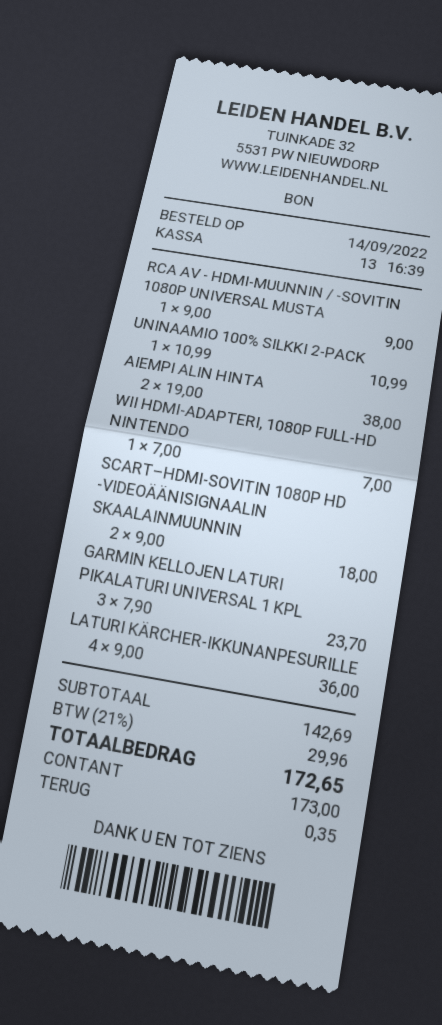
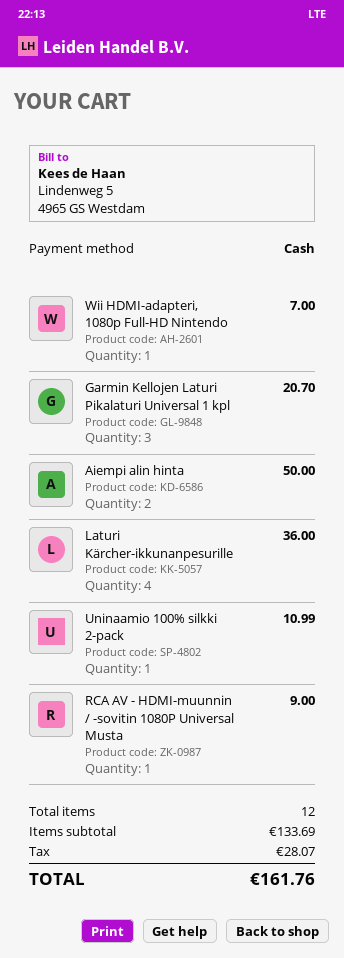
AIEMPI ALIN HINTA: 2 for 38.00 -> 2 for 50.00
SCART–HDMI-SOVITIN 1080P HD -VIDEOÄÄNISIGNAALIN SKAALAINMUUNNIN: 2 for 18.00 -> none
GARMIN KELLOJEN LATURI PIKALATURI UNIVERSAL 1 KPL: 3 for 23.70 -> 3 for 20.70
subtotal: 142.69 -> 133.69
tax: 29.96 -> 28.07
total: 172.65 -> 161.76

